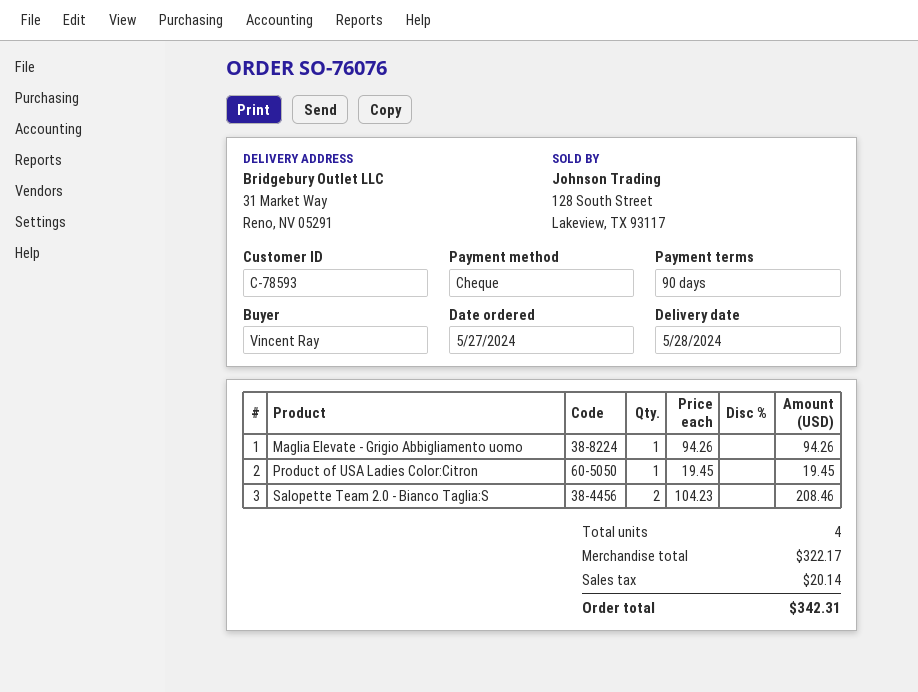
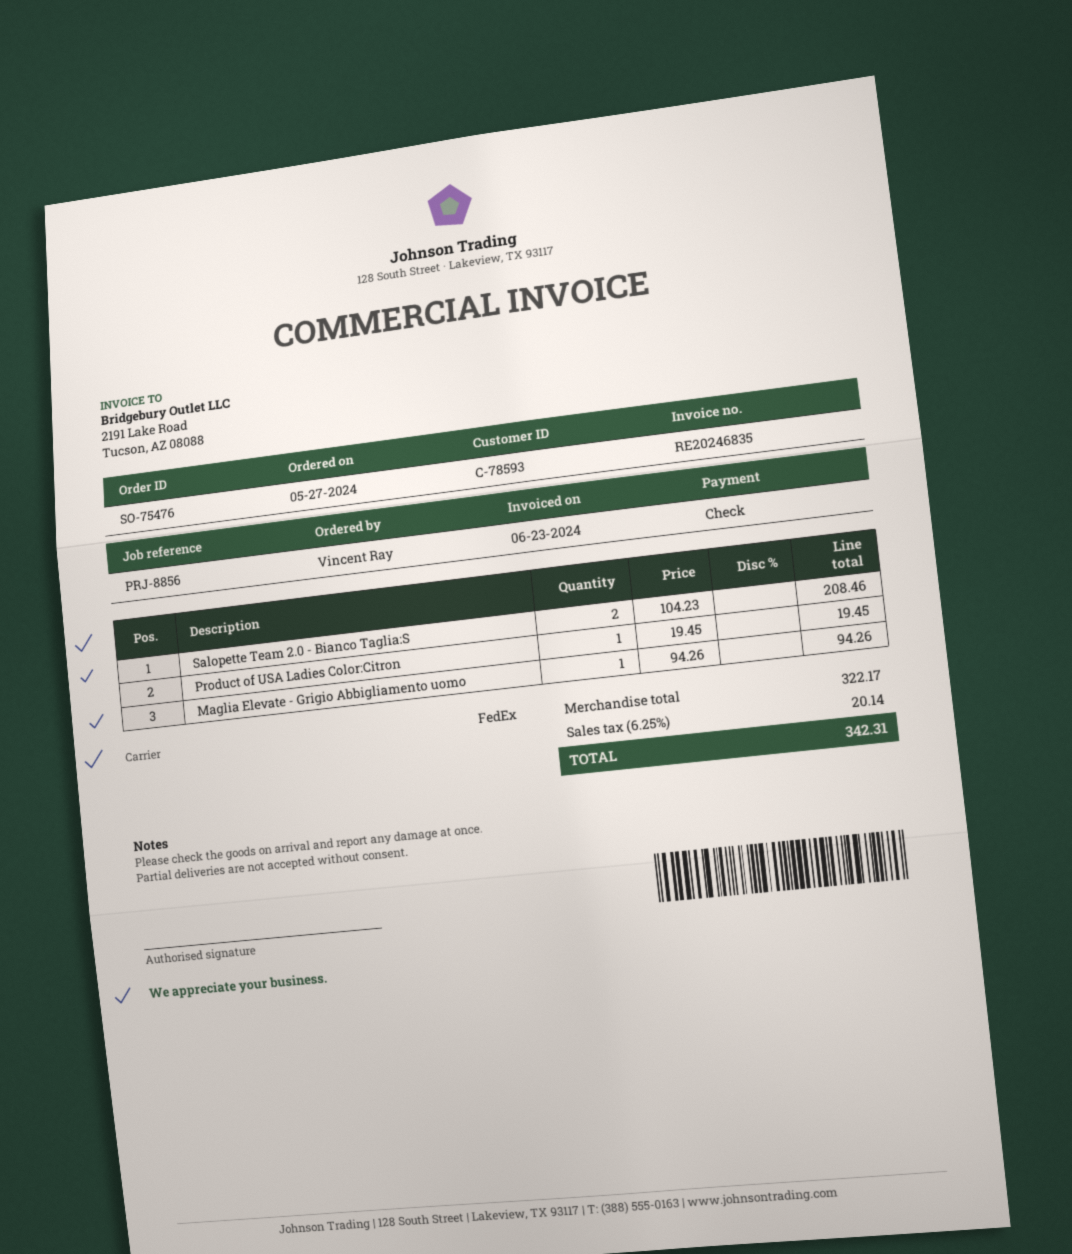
order number: SO-76076 -> SO-75476

